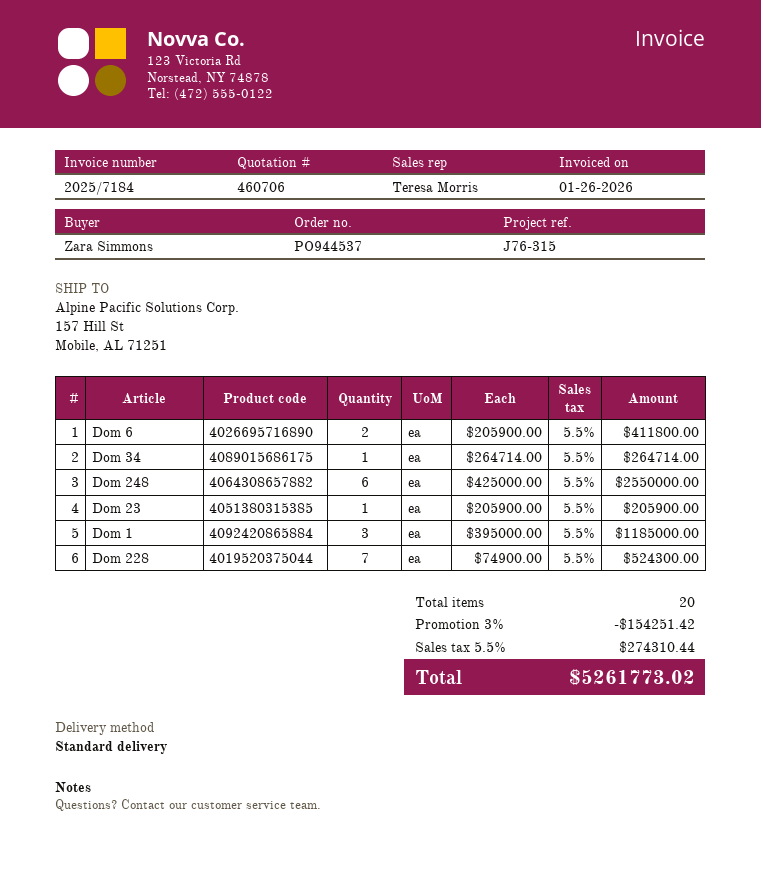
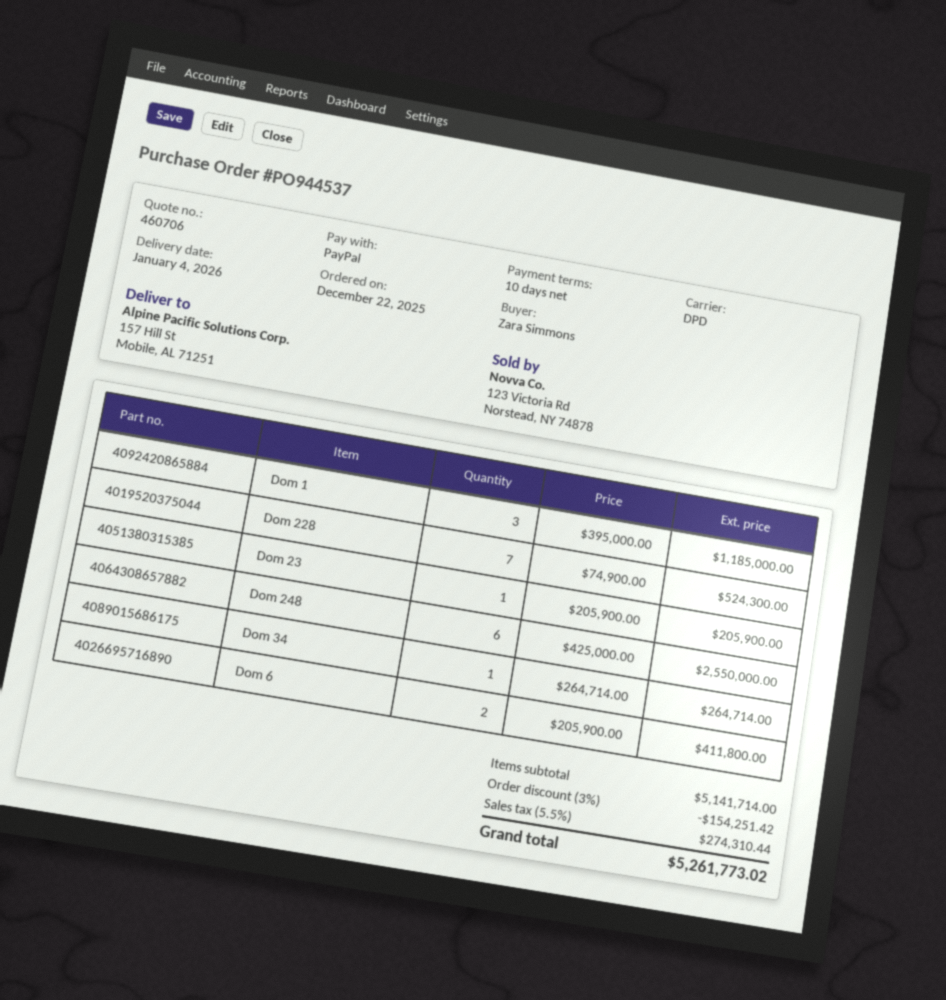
shipping method: standard -> DPD

